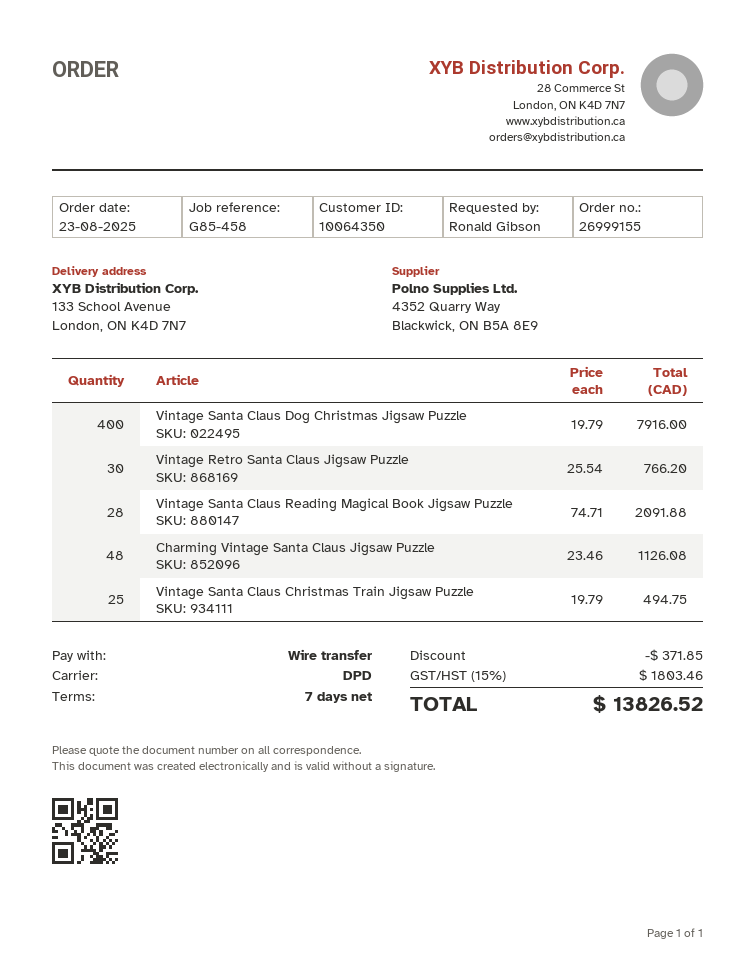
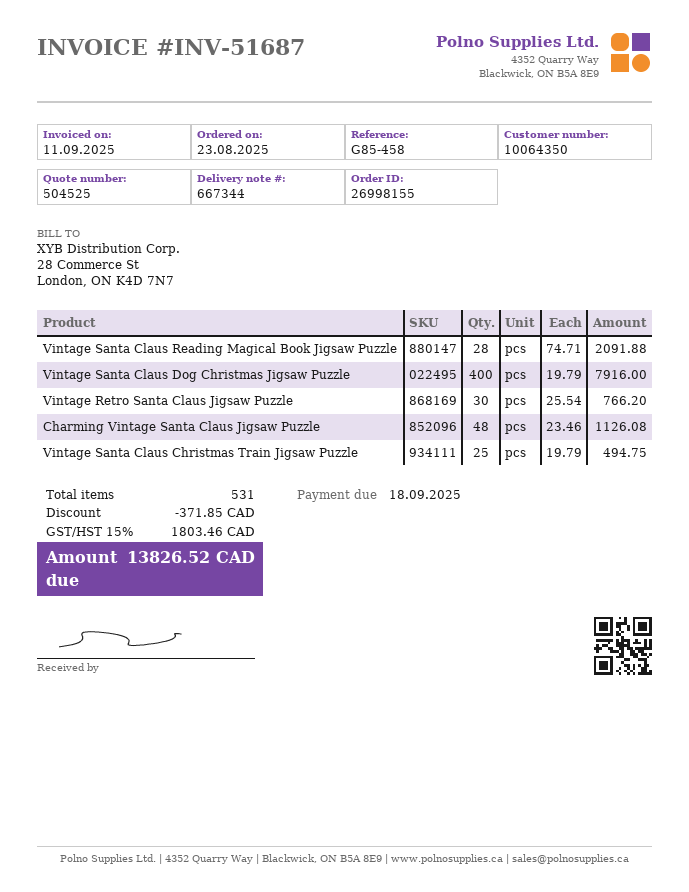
order number: 26999155 -> 26998155

